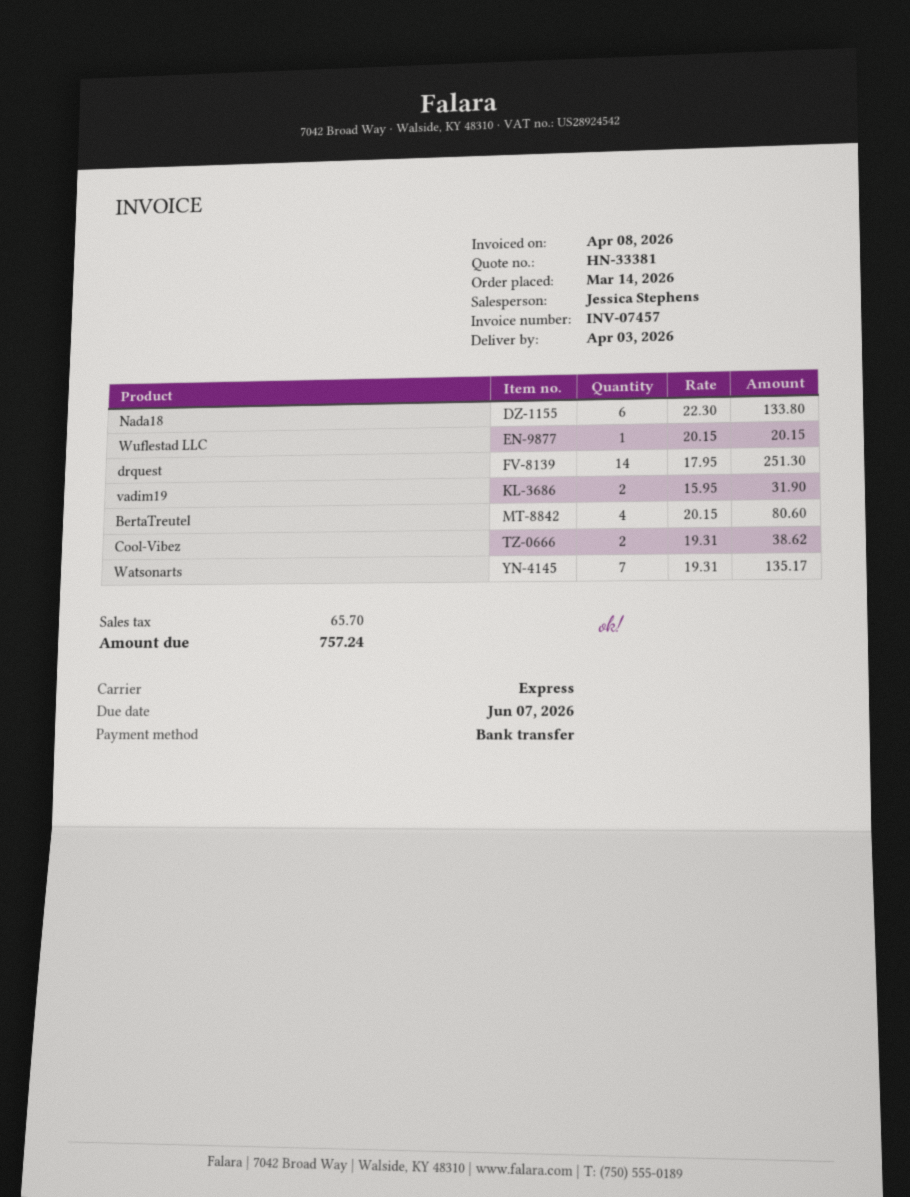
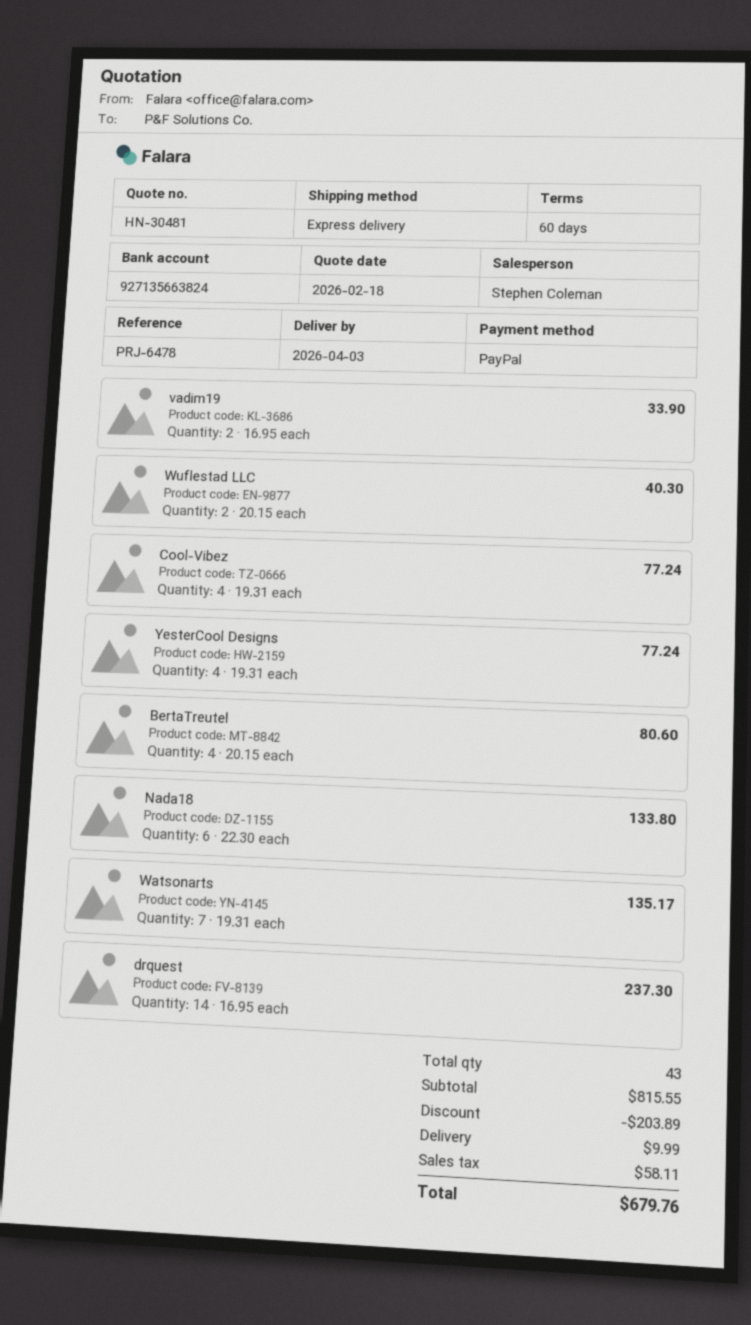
quote number: HN-33381 -> HN-30481
sales rep: Jessica Stephens -> Stephen Coleman
payment method: bank transfer -> PayPal
Wuflestad LLC: 1 x 20.15 = 20.15 -> 2 x 20.15 = 40.30
drquest: 14 x 17.95 = 251.30 -> 14 x 16.95 = 237.30
vadim19: 2 x 15.95 = 31.90 -> 2 x 16.95 = 33.90
Cool-Vibez: 2 x 19.31 = 38.62 -> 4 x 19.31 = 77.24
YesterCool Designs: none -> 4 x 19.31 = 77.24
discount: none -> 203.89
shipping: none -> 9.99
tax: 65.70 -> 58.11
total: 757.24 -> 679.76

